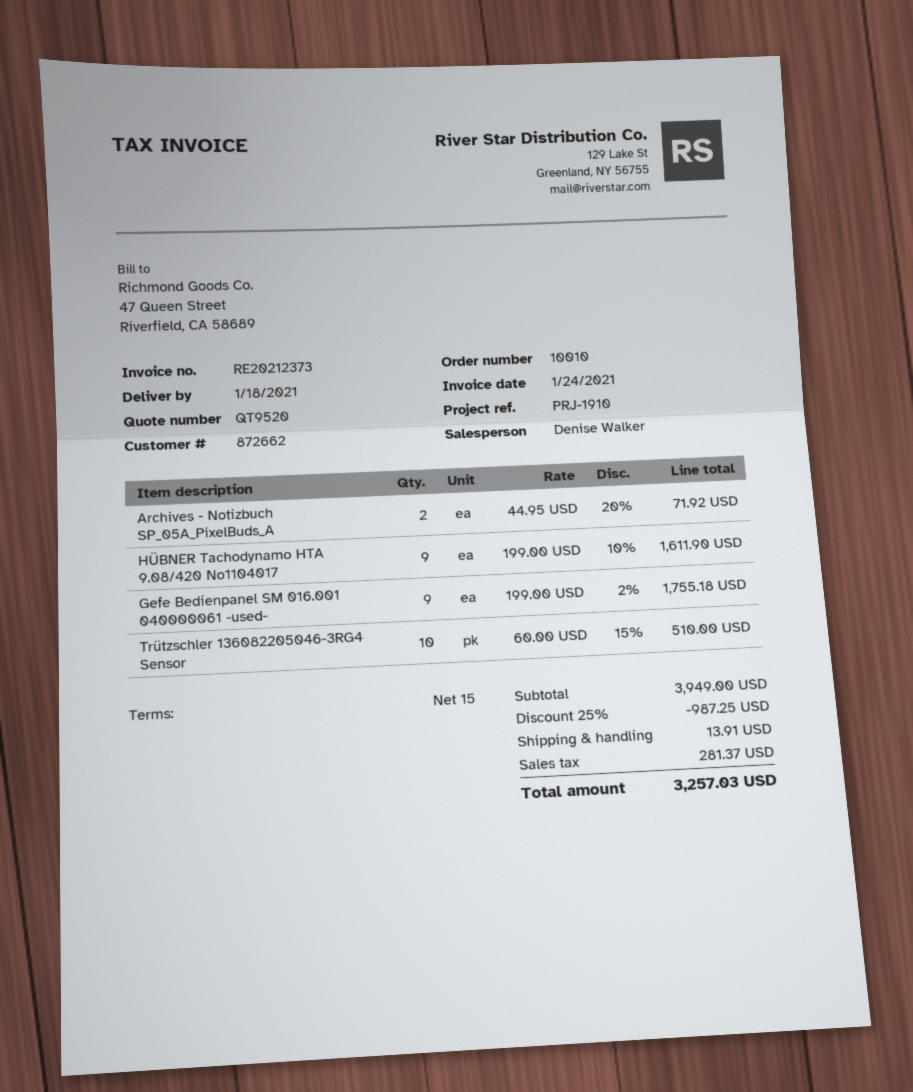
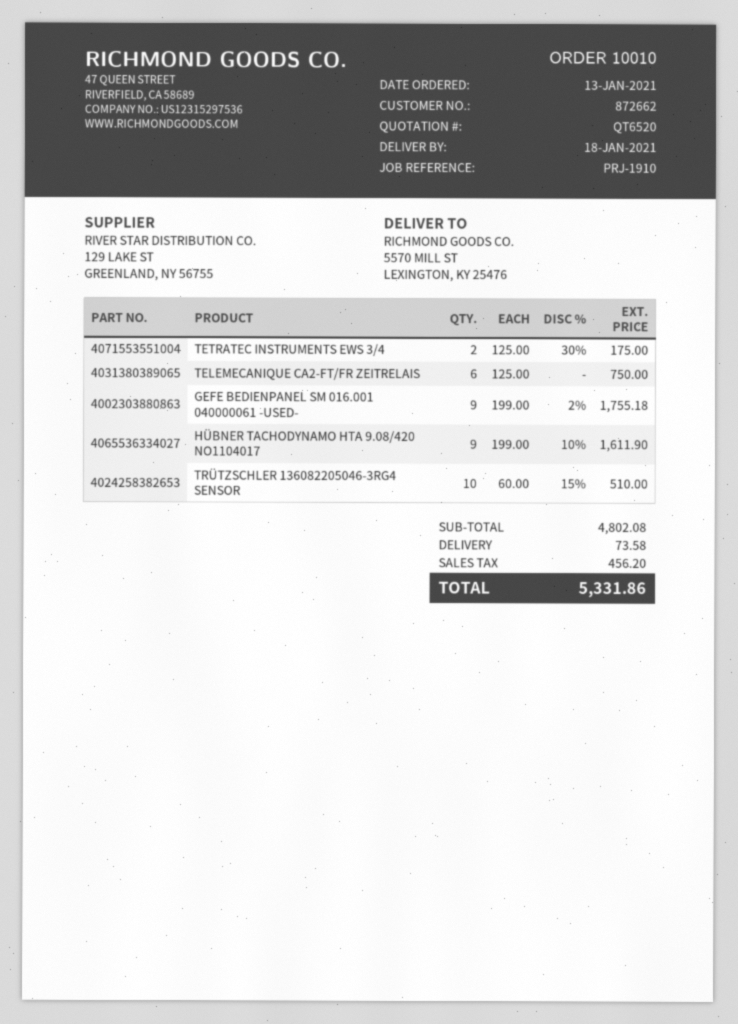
quote number: QT9520 -> QT6520
Archives - Notizbuch SP_05A_PixelBuds_A: 2 x 44.95 - 20% = 71.92 -> none
TETRATEC INSTRUMENTS EWS 3/4: none -> 2 x 125.00 - 30% = 175.00
TELEMECANIQUE CA2-FT/FR ZEITRELAIS: none -> 6 x 125.00 = 750.00
subtotal: 3949.00 -> 4802.08
discount: 25% = 987.25 -> none
shipping: 13.91 -> 73.58
tax: 281.37 -> 456.20
total: 3257.03 -> 5331.86

